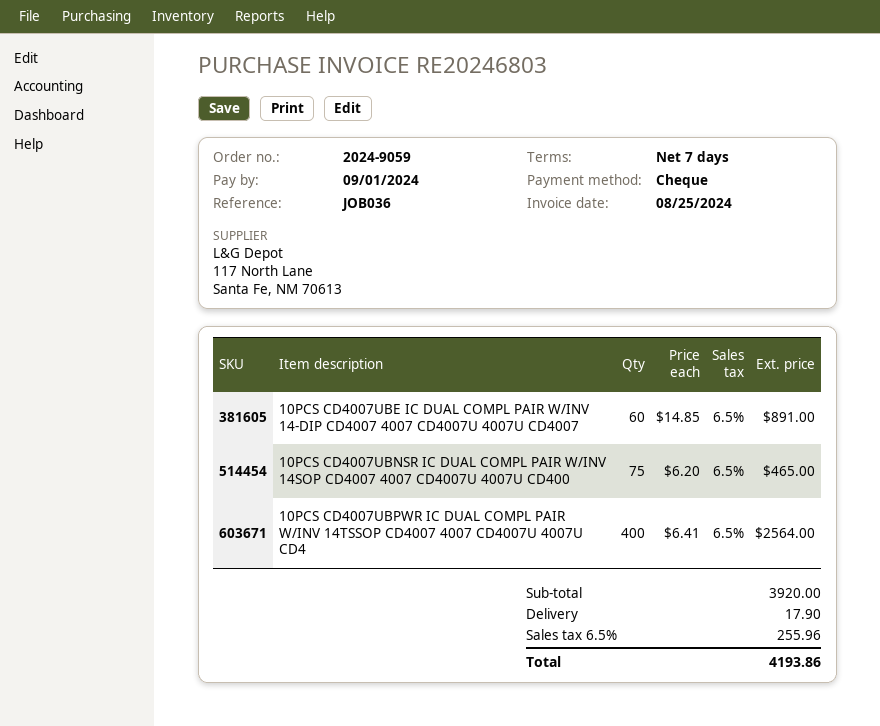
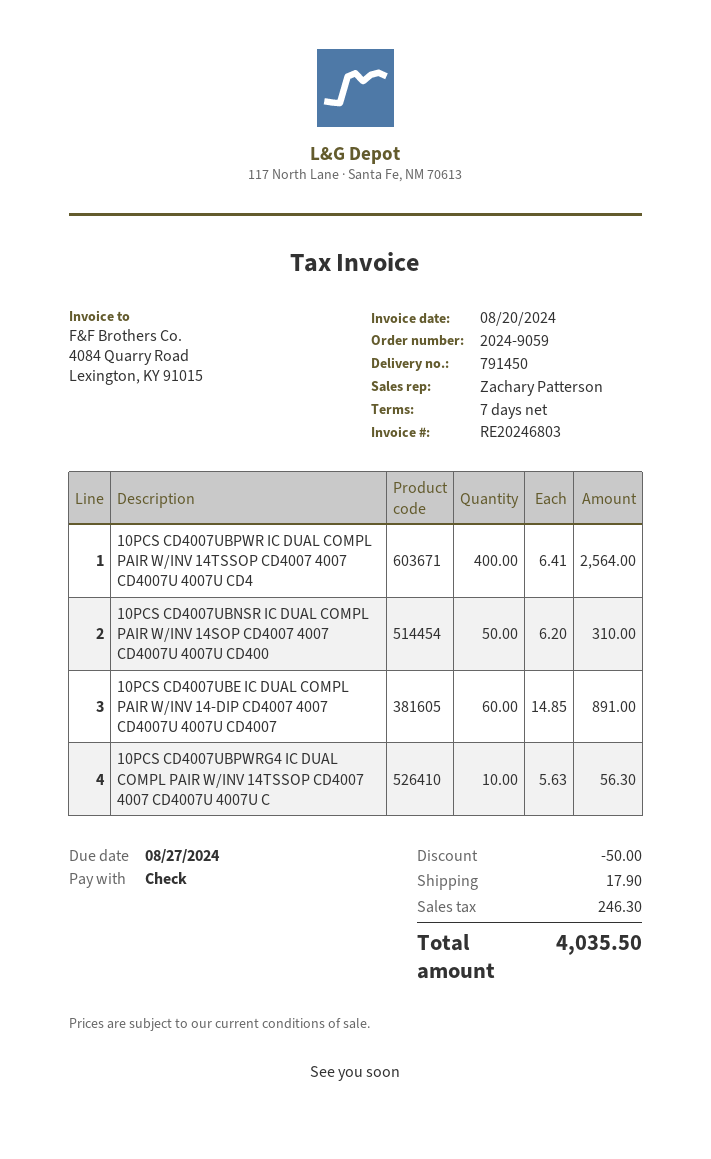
invoice date: 2024-08-25 -> 2024-08-20
due date: 2024-09-01 -> 2024-08-27
10PCS CD4007UBNSR IC DUAL COMPL PAIR W/INV 14SOP CD4007 4007 CD4007U 4007U CD400: 75 x 6.20 = 465.00 -> 50 x 6.20 = 310.00
10PCS CD4007UBPWRG4 IC DUAL COMPL PAIR W/INV 14TSSOP CD4007 4007 CD4007U 4007U C: none -> 10 x 5.63 = 56.30
discount: none -> 50.00
tax: 255.96 -> 246.30
total: 4193.86 -> 4035.50

